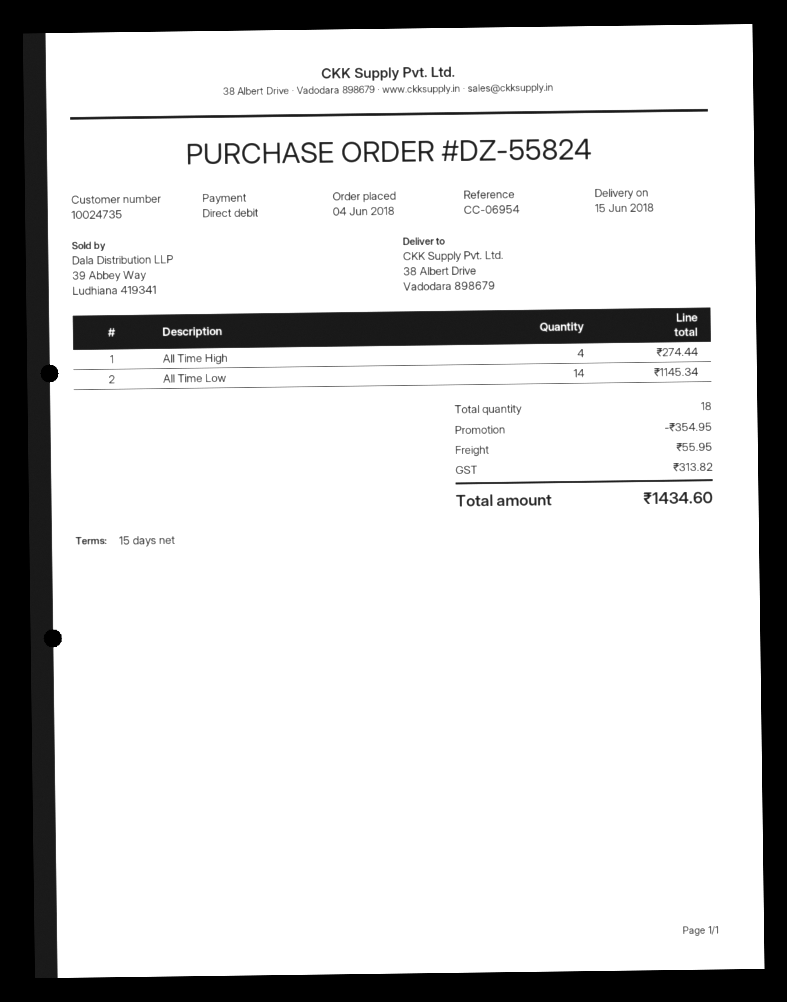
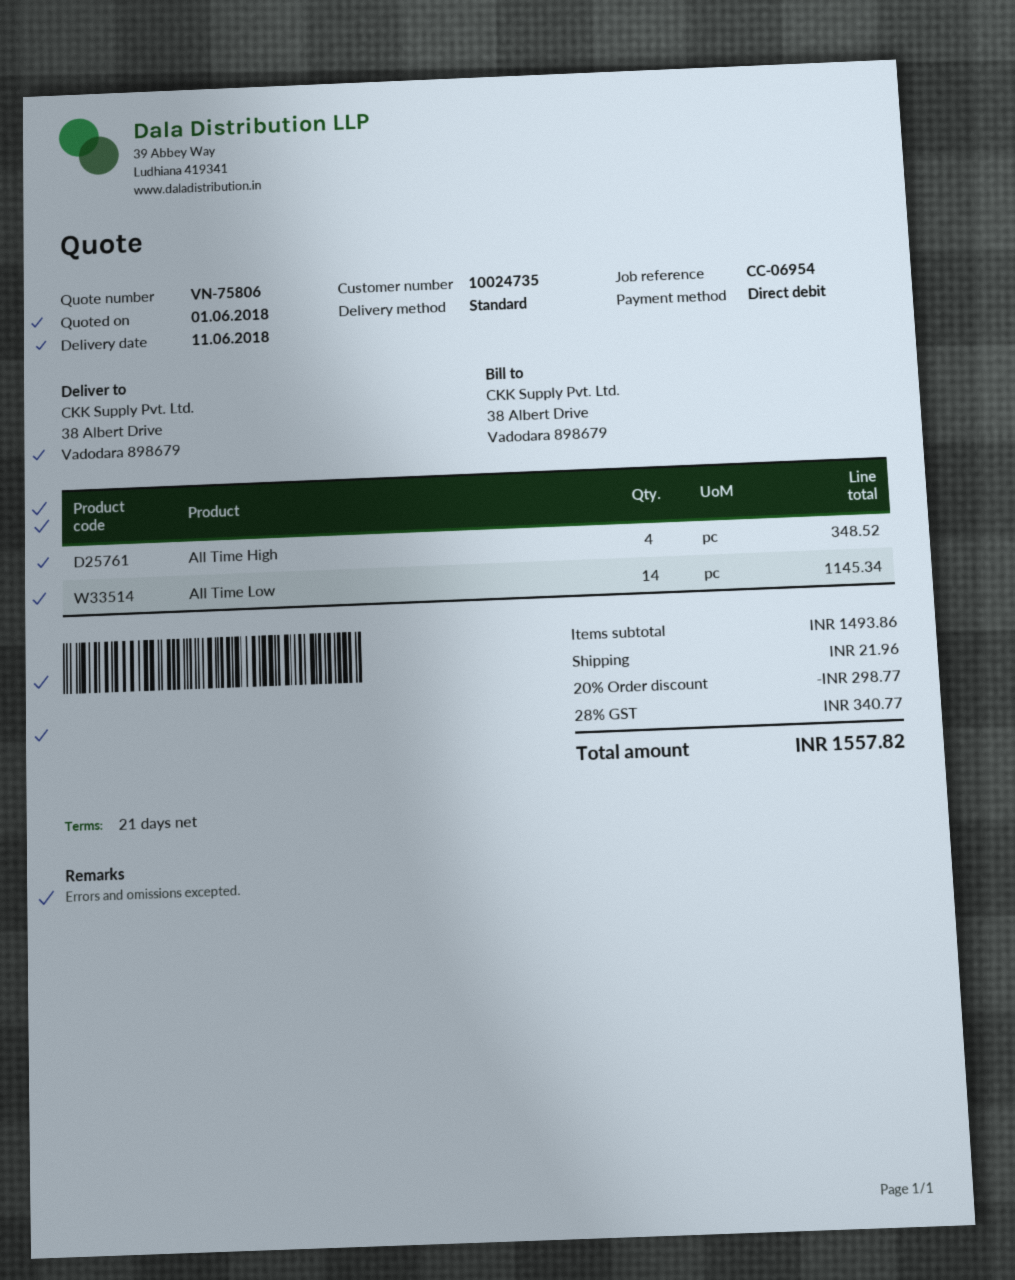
delivery date: 2018-06-15 -> 2018-06-11
payment terms: 15 days -> 21 days
All Time High: 4 for 274.44 -> 4 for 348.52
discount: 354.95 -> 298.77
shipping: 55.95 -> 21.96
tax: 313.82 -> 340.77
total: 1434.60 -> 1557.82

